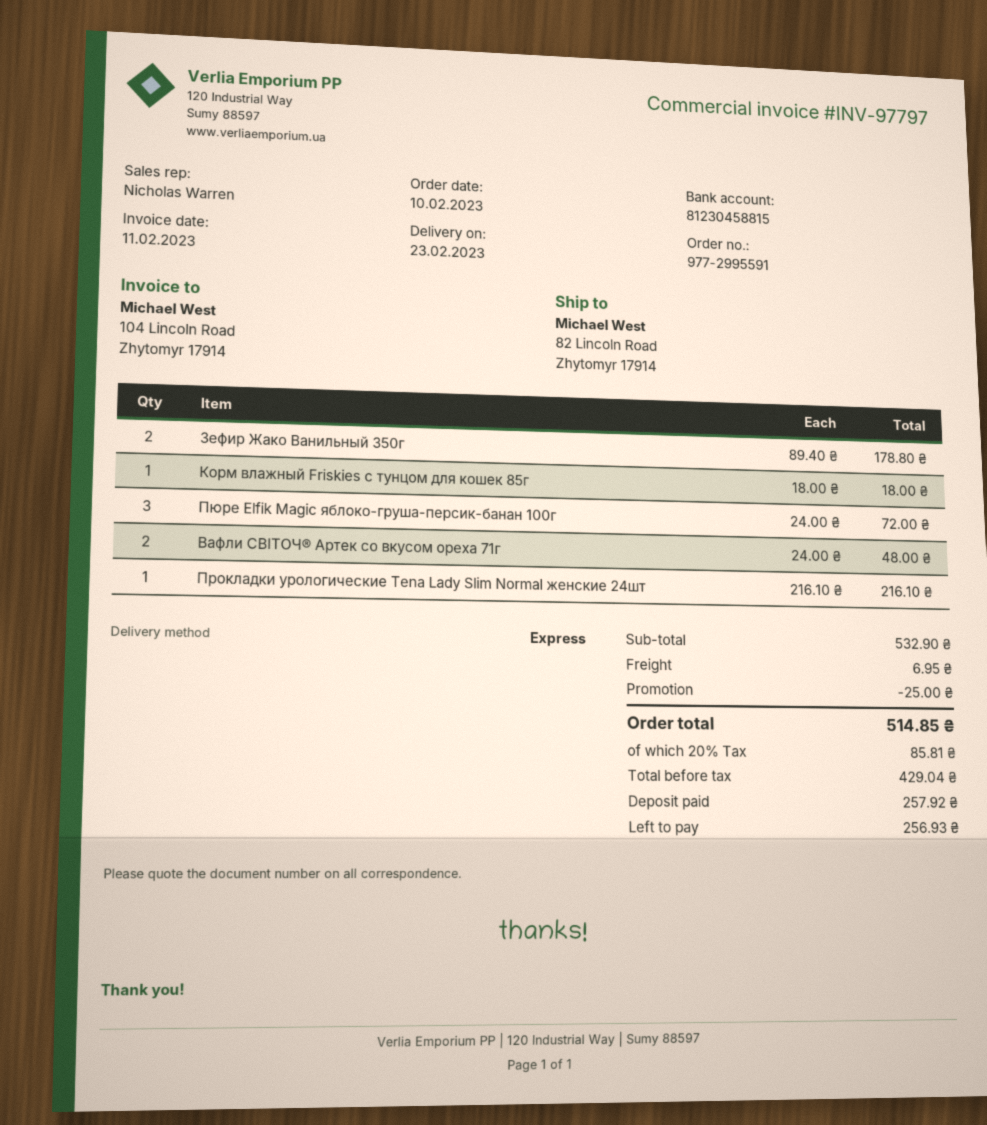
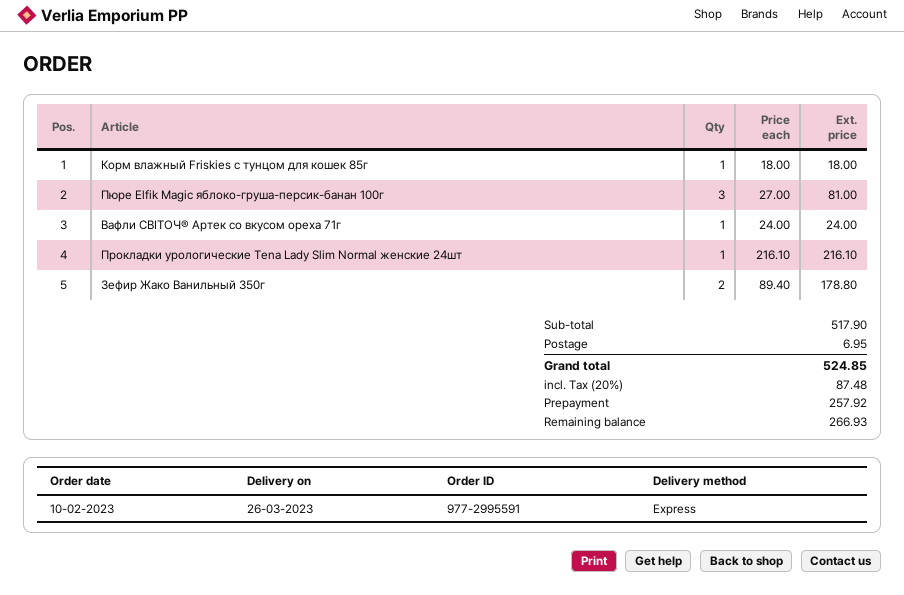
delivery date: 2023-02-23 -> 2023-03-26
Пюре Elfik Magic яблоко-груша-персик-банан 100г: 3 x 24.00 = 72.00 -> 3 x 27.00 = 81.00
Вафли СВІТОЧ® Артек со вкусом ореха 71г: 2 x 24.00 = 48.00 -> 1 x 24.00 = 24.00
subtotal: 532.90 -> 517.90
discount: 25.00 -> none
tax: 20% = 85.81 -> 20% = 87.48
total: 514.85 -> 524.85
balance: 256.93 -> 266.93

